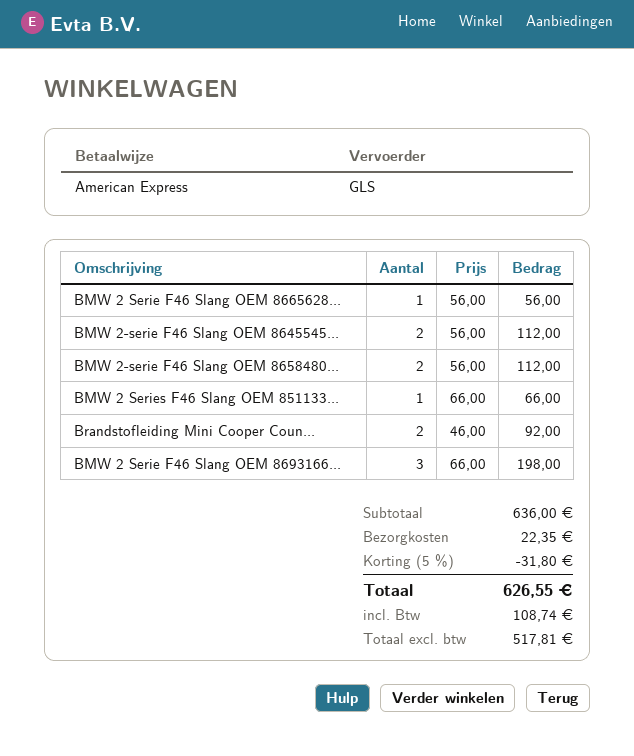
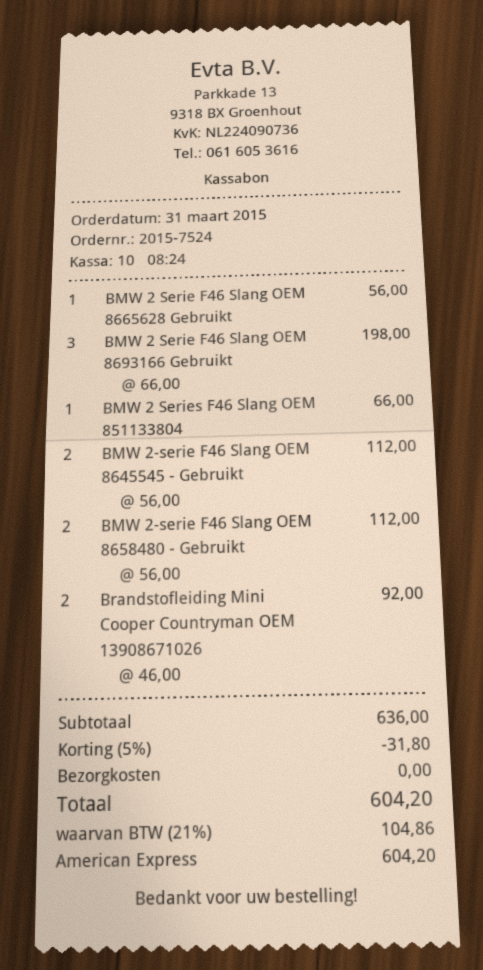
shipping: 22.35 -> 0.00
tax: 108.74 -> 104.86
total: 626.55 -> 604.20

